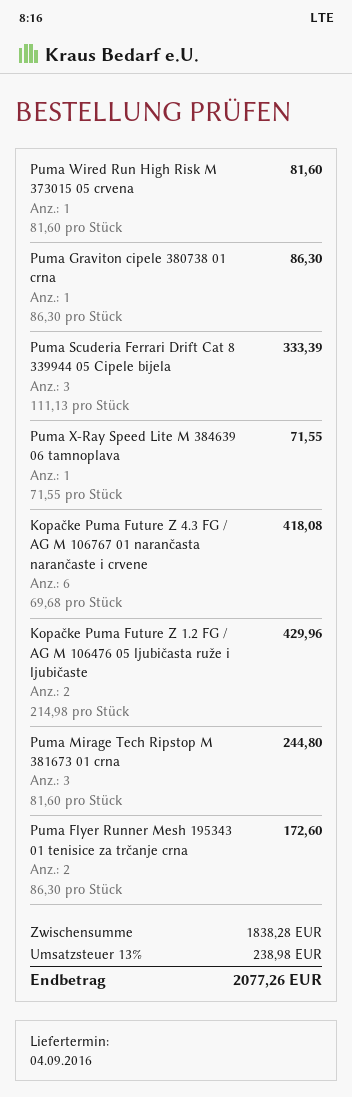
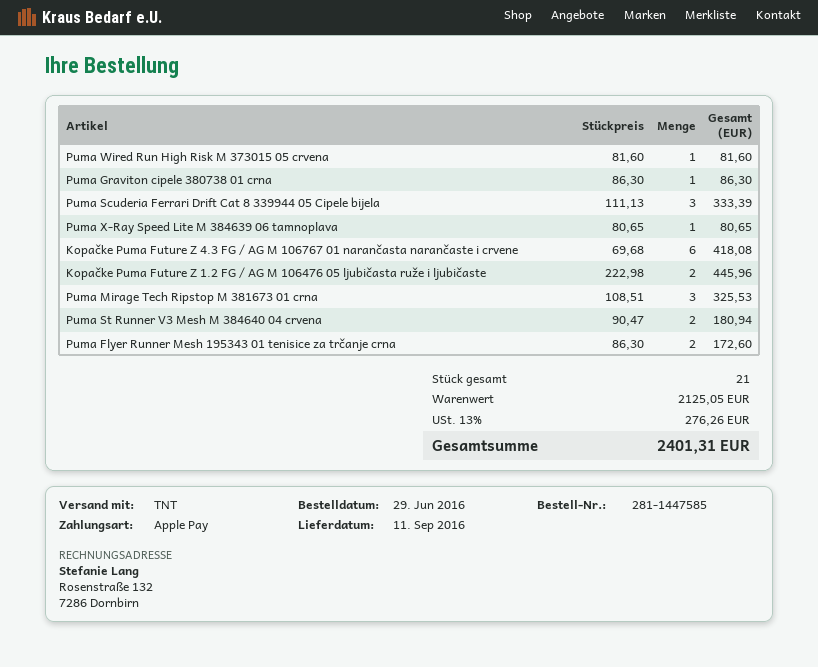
delivery date: 2016-09-04 -> 2016-09-11
Puma X-Ray Speed Lite M 384639 06 tamnoplava: 1 x 71.55 = 71.55 -> 1 x 80.65 = 80.65
Kopačke Puma Future Z 1.2 FG / AG M 106476 05 ljubičasta ruže i ljubičaste: 2 x 214.98 = 429.96 -> 2 x 222.98 = 445.96
Puma Mirage Tech Ripstop M 381673 01 crna: 3 x 81.60 = 244.80 -> 3 x 108.51 = 325.53
Puma St Runner V3 Mesh M 384640 04 crvena: none -> 2 x 90.47 = 180.94
subtotal: 1838.28 -> 2125.05
tax: 13% = 238.98 -> 13% = 276.26
total: 2077.26 -> 2401.31

